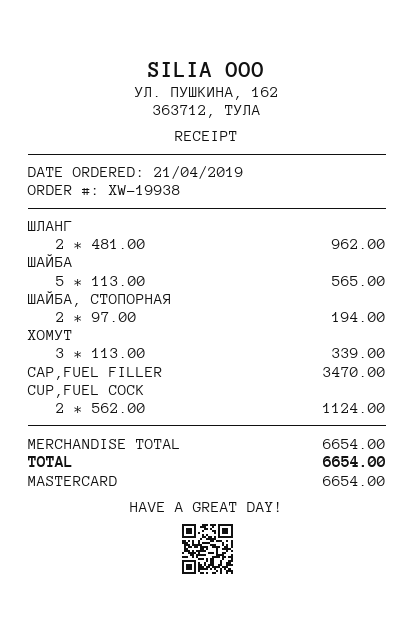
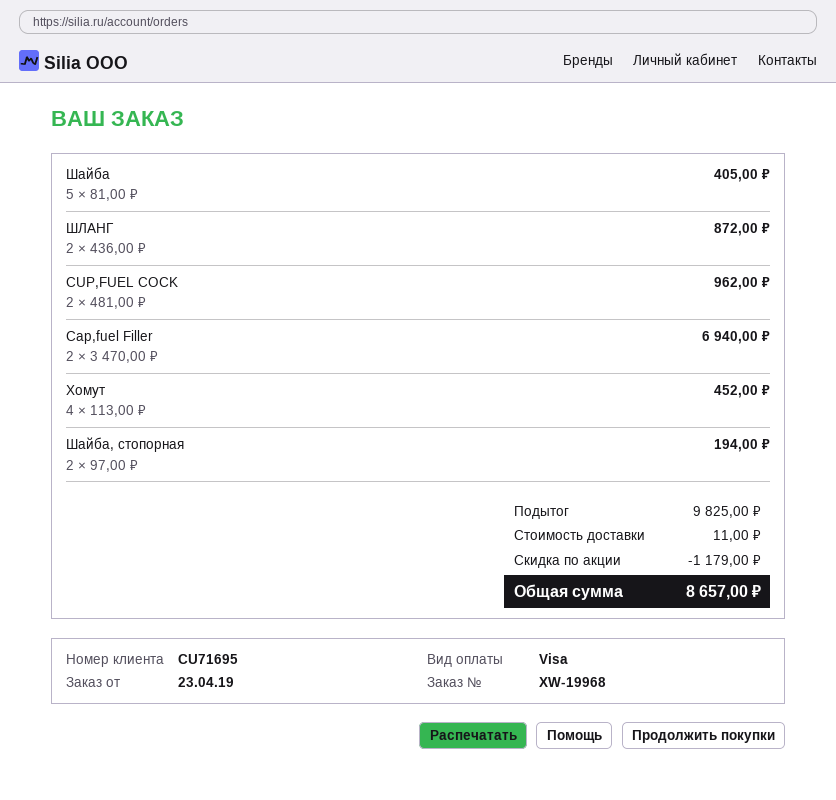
order number: XW-19938 -> XW-19968
order date: 2019-04-21 -> 2019-04-23
payment method: Mastercard -> Visa
ШЛАНГ: 2 x 481.00 = 962.00 -> 2 x 436.00 = 872.00
ШАЙБА: 5 x 113.00 = 565.00 -> 5 x 81.00 = 405.00
ХОМУТ: 3 x 113.00 = 339.00 -> 4 x 113.00 = 452.00
CAP,FUEL FILLER: 1 x 3470.00 = 3470.00 -> 2 x 3470.00 = 6940.00
CUP,FUEL COCK: 2 x 562.00 = 1124.00 -> 2 x 481.00 = 962.00
subtotal: 6654.00 -> 9825.00
discount: none -> 1179.00
shipping: none -> 11.00
total: 6654.00 -> 8657.00

